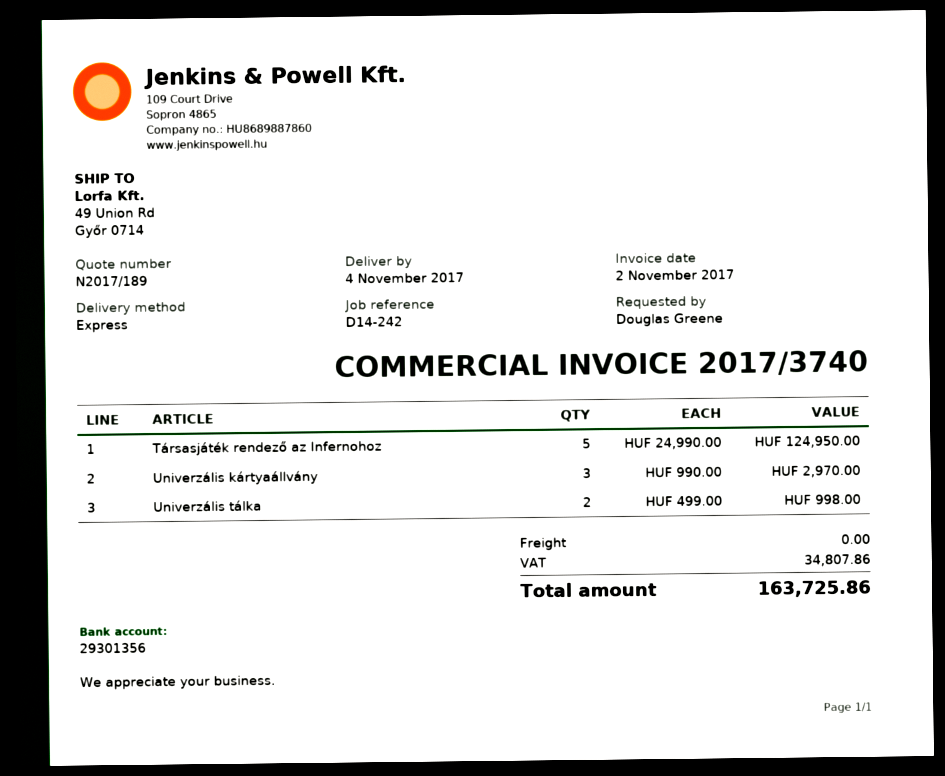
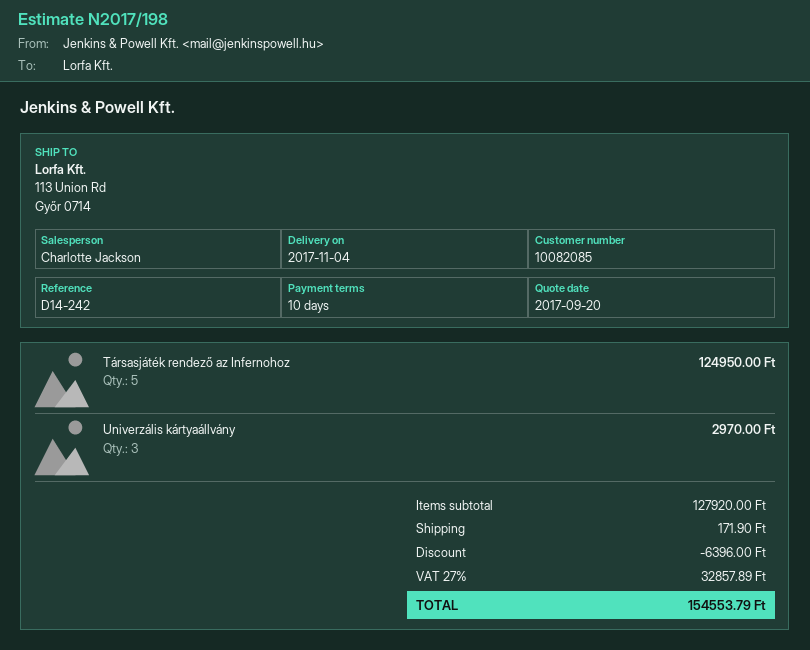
quote number: N2017/189 -> N2017/198
ship to: 49 Union Rd, Győr 0714 -> 113 Union Rd, Győr 0714
Univerzális tálka: 2 for 998.00 -> none
discount: none -> 6396.00
shipping: 0.00 -> 171.90
tax: 34807.86 -> 32857.89
total: 163725.86 -> 154553.79

